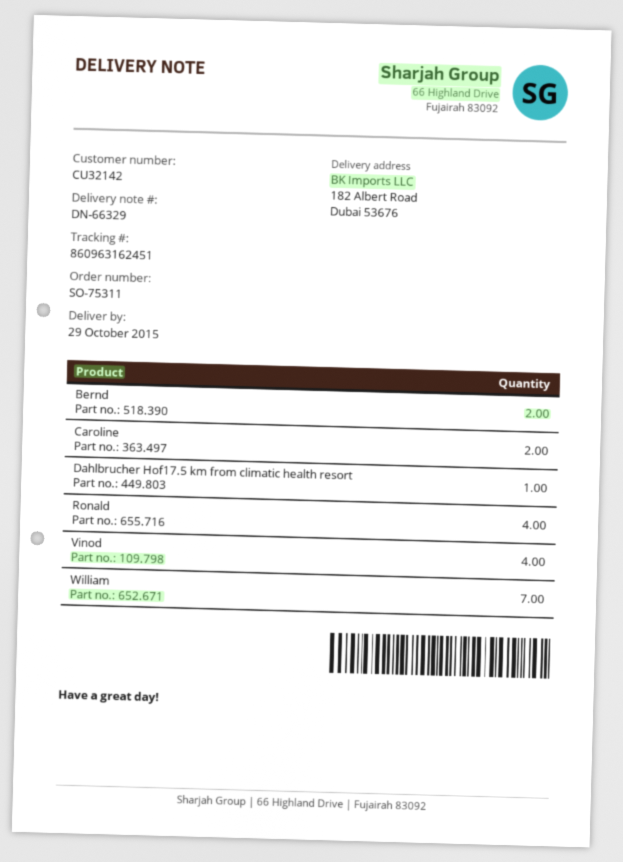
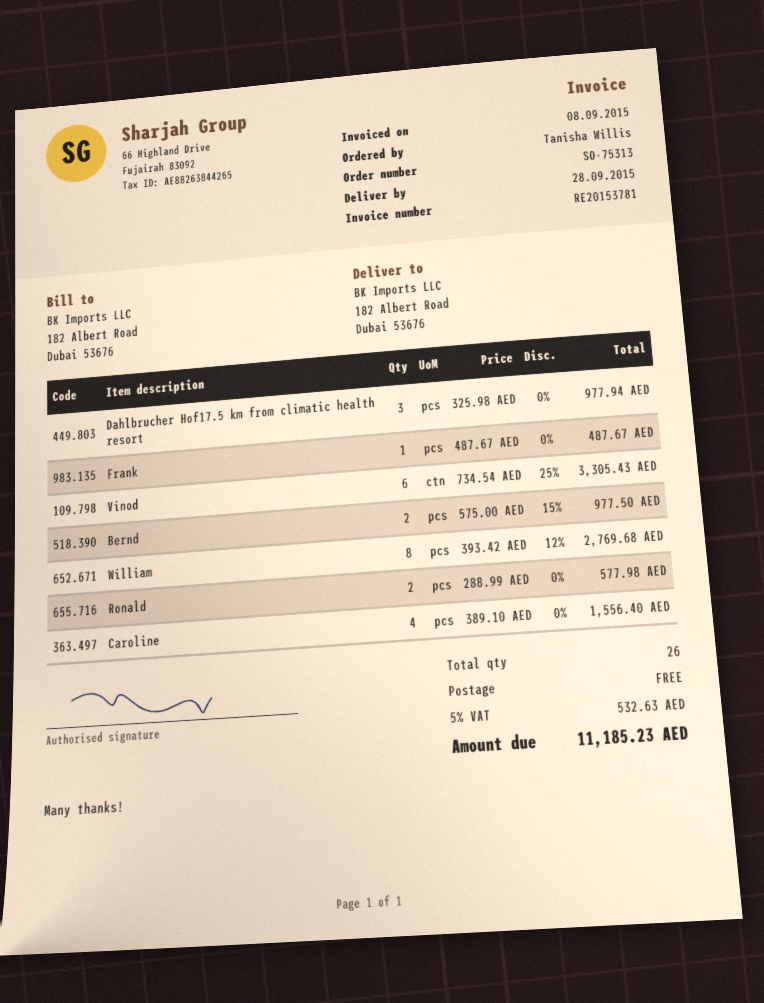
order number: SO-75311 -> SO-75313
delivery date: 2015-10-29 -> 2015-09-28
Caroline: 2 -> 4
Dahlbrucher Hof17.5 km from climatic health resort: 1 -> 3
Ronald: 4 -> 2
Vinod: 4 -> 6
William: 7 -> 8
Frank: none -> 1

